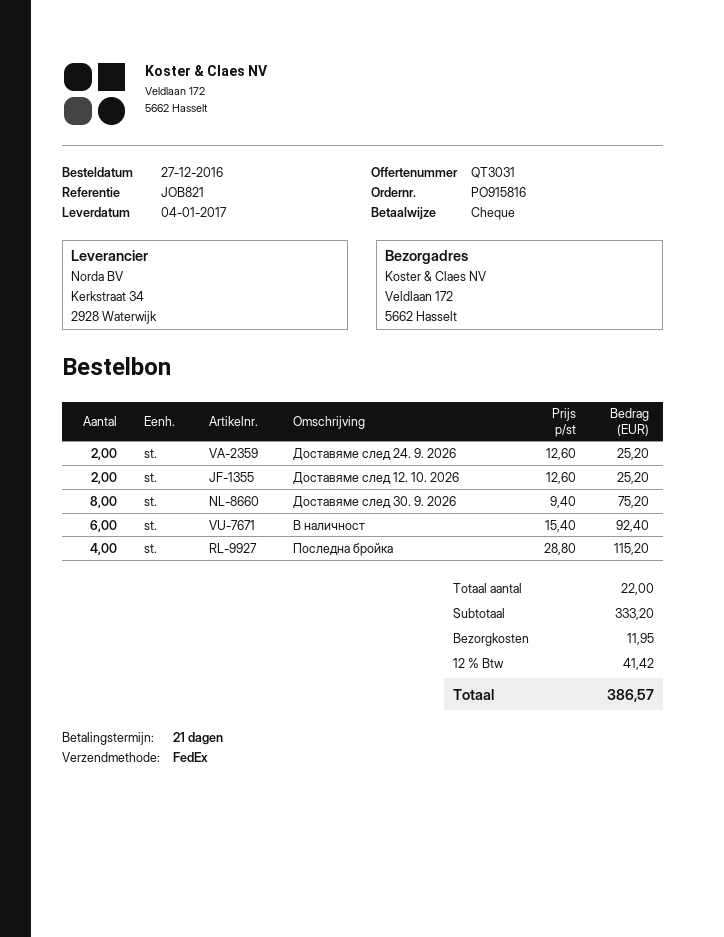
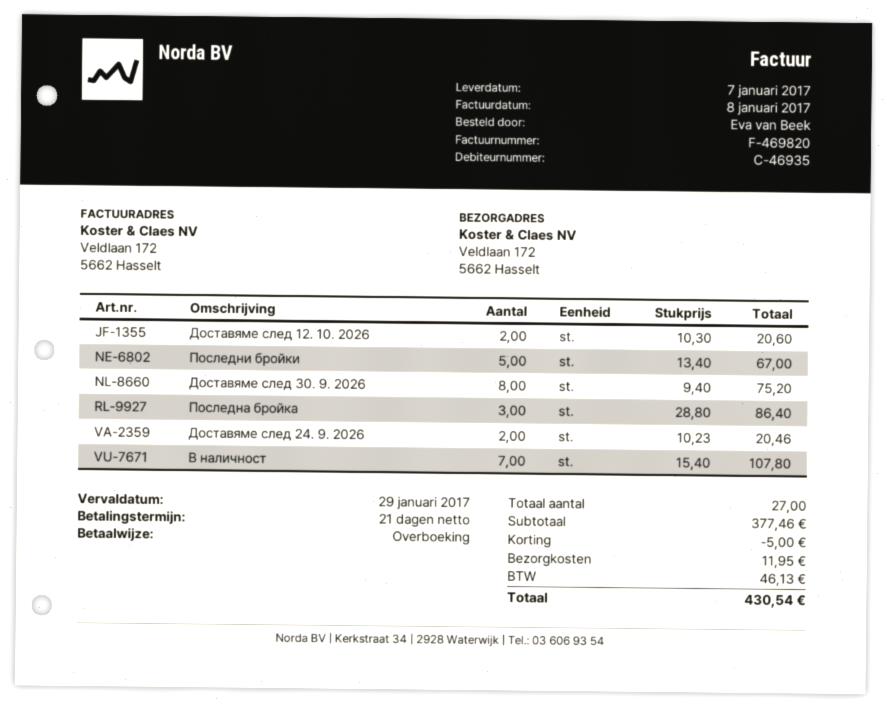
delivery date: 2017-01-04 -> 2017-01-07
payment method: cheque -> bank transfer
Доставяме след 24. 9. 2026: 2 x 12.60 = 25.20 -> 2 x 10.23 = 20.46
Доставяме след 12. 10. 2026: 2 x 12.60 = 25.20 -> 2 x 10.30 = 20.60
В наличност: 6 x 15.40 = 92.40 -> 7 x 15.40 = 107.80
Последна бройка: 4 x 28.80 = 115.20 -> 3 x 28.80 = 86.40
Последни бройки: none -> 5 x 13.40 = 67.00
total quantity: 22 -> 27
subtotal: 333.20 -> 377.46
discount: none -> 5.00
tax: 41.42 -> 46.13
total: 386.57 -> 430.54

